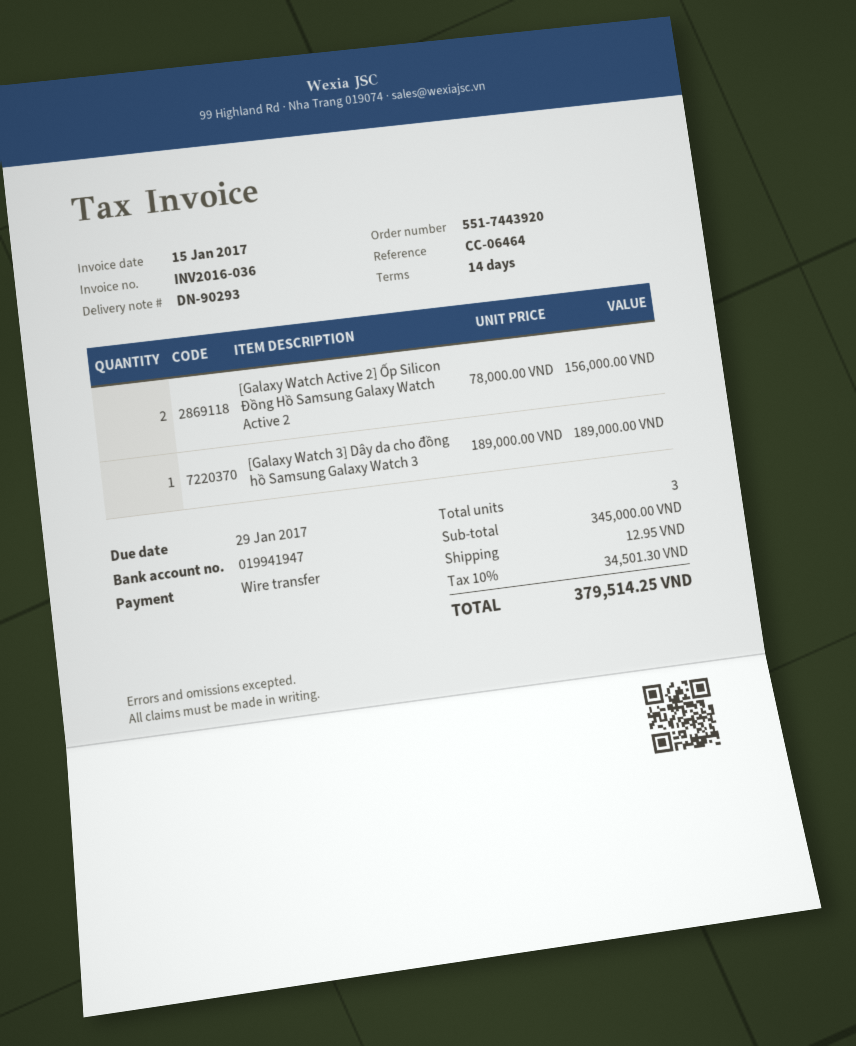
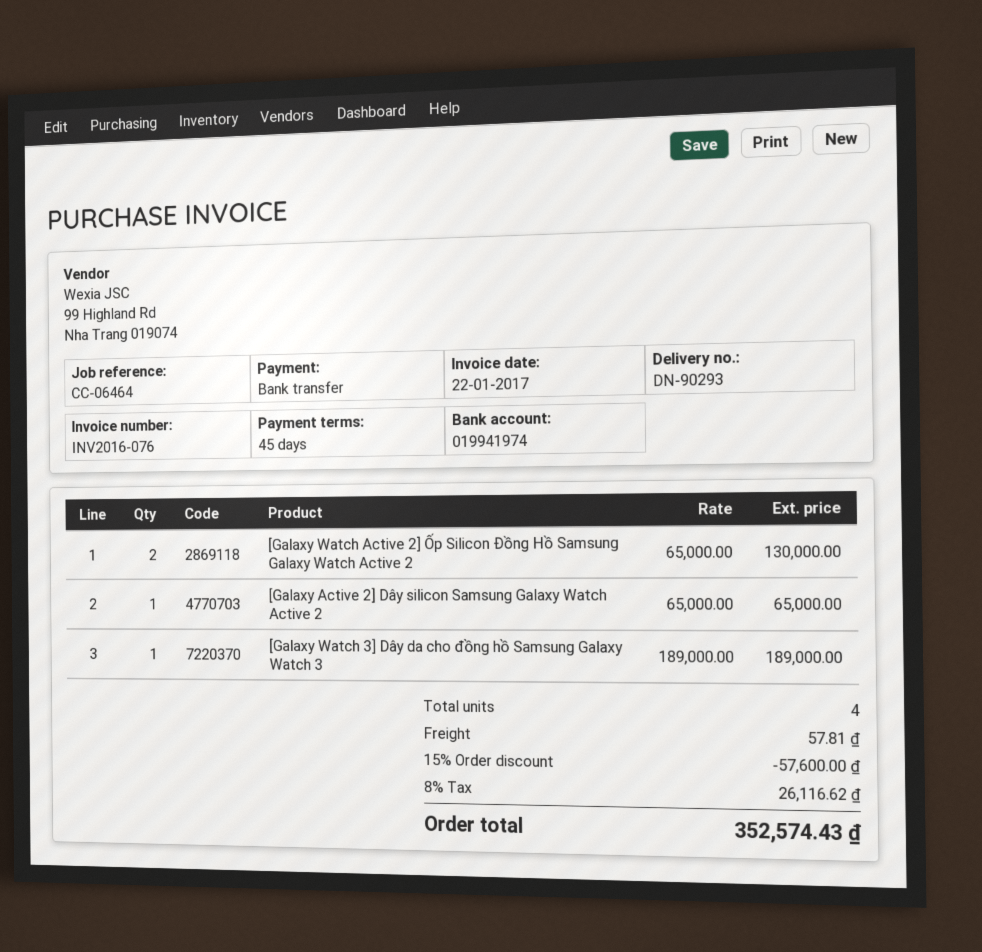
invoice number: INV2016-036 -> INV2016-076
invoice date: 2017-01-15 -> 2017-01-22
payment terms: 14 days -> 45 days
bank account: 019941947 -> 019941974
[Galaxy Watch Active 2] Ốp Silicon Đồng Hồ Samsung Galaxy Watch Active 2: 2 x 78000.00 = 156000.00 -> 2 x 65000.00 = 130000.00
[Galaxy Active 2] Dây silicon Samsung Galaxy Watch Active 2: none -> 1 x 65000.00 = 65000.00
total quantity: 3 -> 4
discount: none -> 15% = 57600.00
shipping: 12.95 -> 57.81
tax: 10% = 34501.30 -> 8% = 26116.62
total: 379514.25 -> 352574.43

